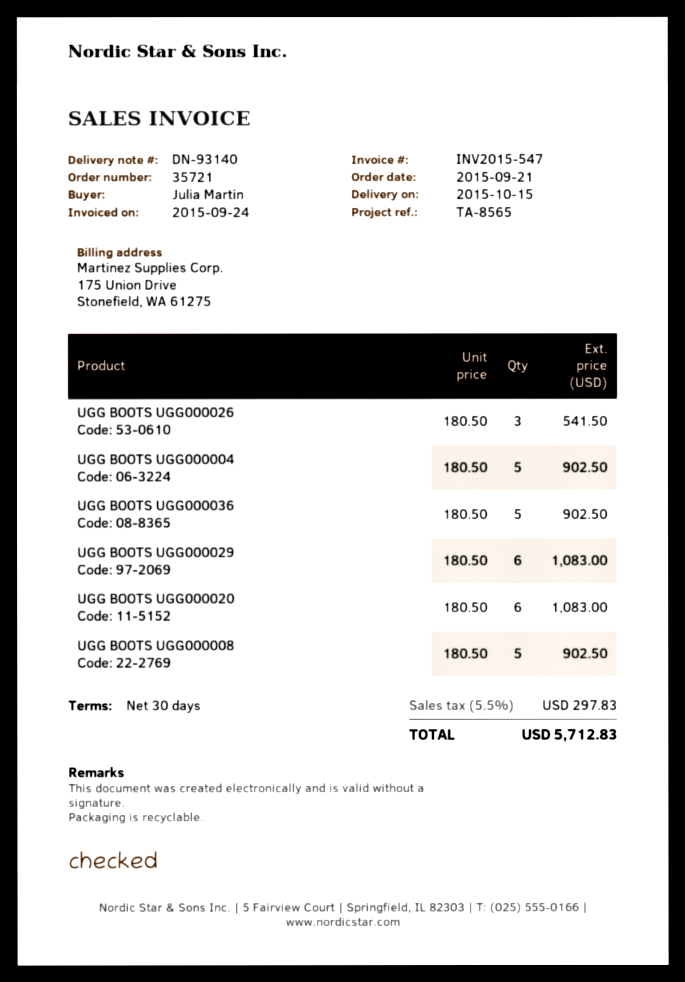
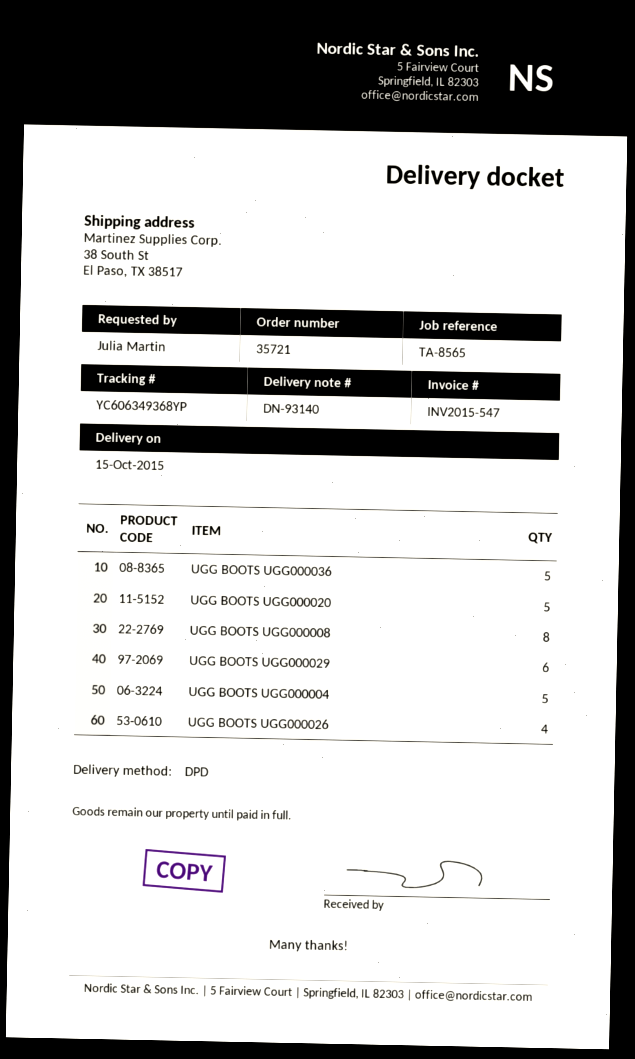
UGG BOOTS UGG000026: 3 -> 4
UGG BOOTS UGG000020: 6 -> 5
UGG BOOTS UGG000008: 5 -> 8

